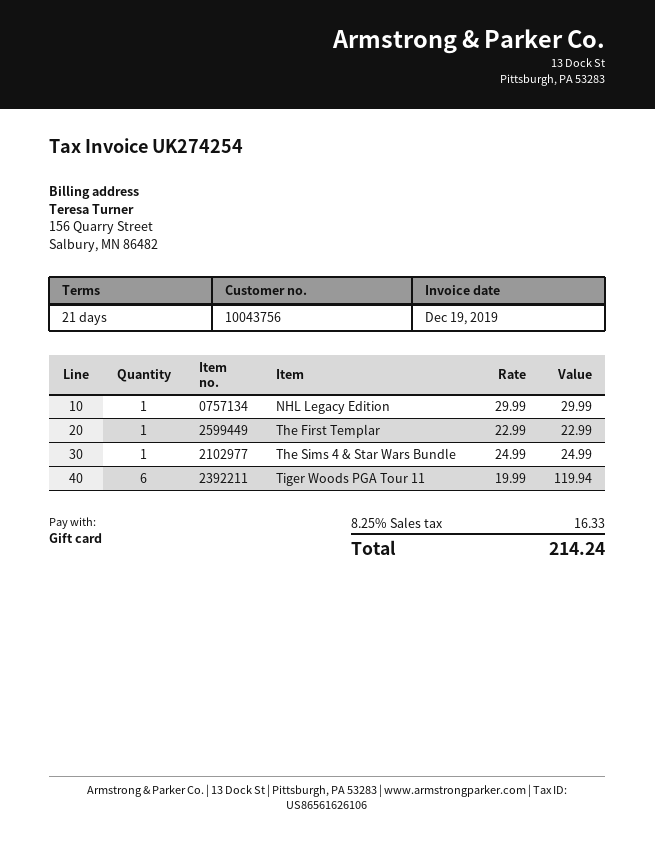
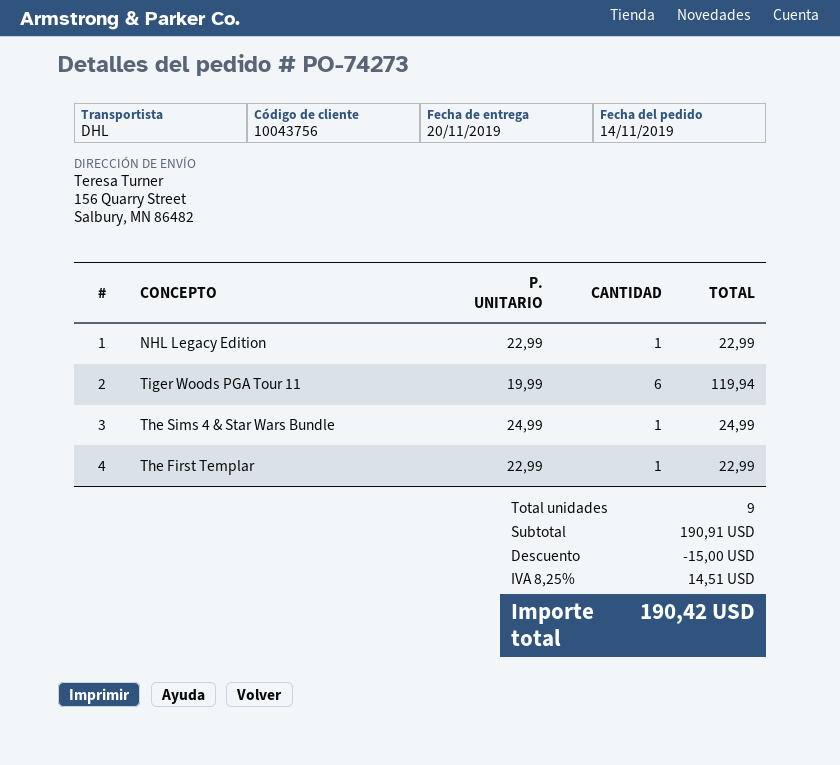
NHL Legacy Edition: 1 x 29.99 = 29.99 -> 1 x 22.99 = 22.99
discount: none -> 15.00
tax: 8.25% = 16.33 -> 8.25% = 14.51
total: 214.24 -> 190.42

